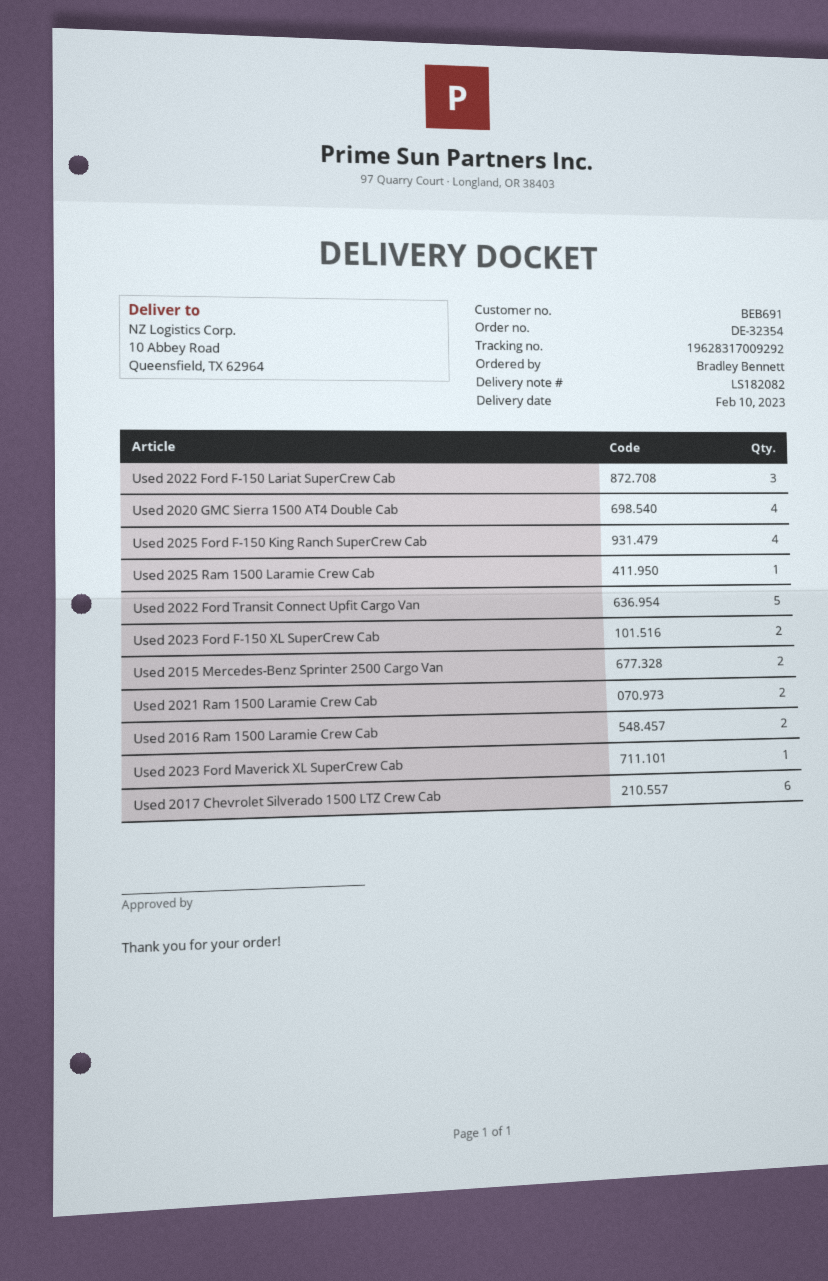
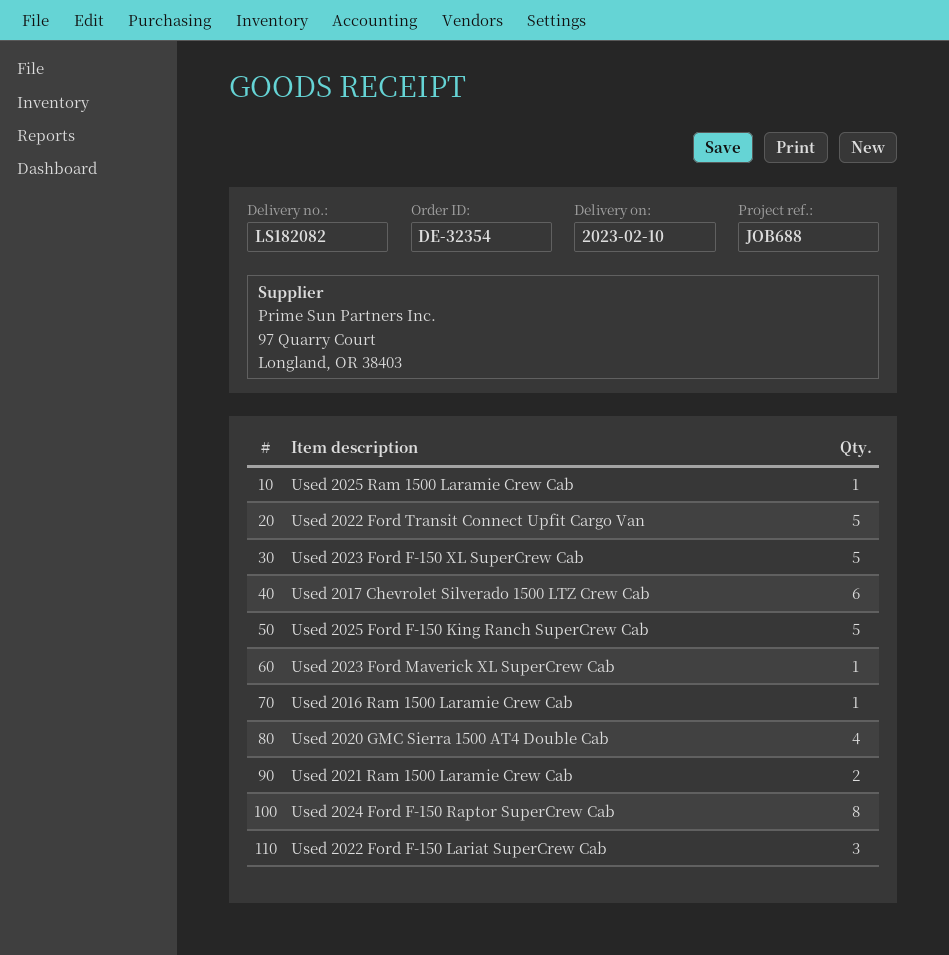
Used 2025 Ford F-150 King Ranch SuperCrew Cab: 4 -> 5
Used 2023 Ford F-150 XL SuperCrew Cab: 2 -> 5
Used 2015 Mercedes-Benz Sprinter 2500 Cargo Van: 2 -> none
Used 2016 Ram 1500 Laramie Crew Cab: 2 -> 1
Used 2024 Ford F-150 Raptor SuperCrew Cab: none -> 8

